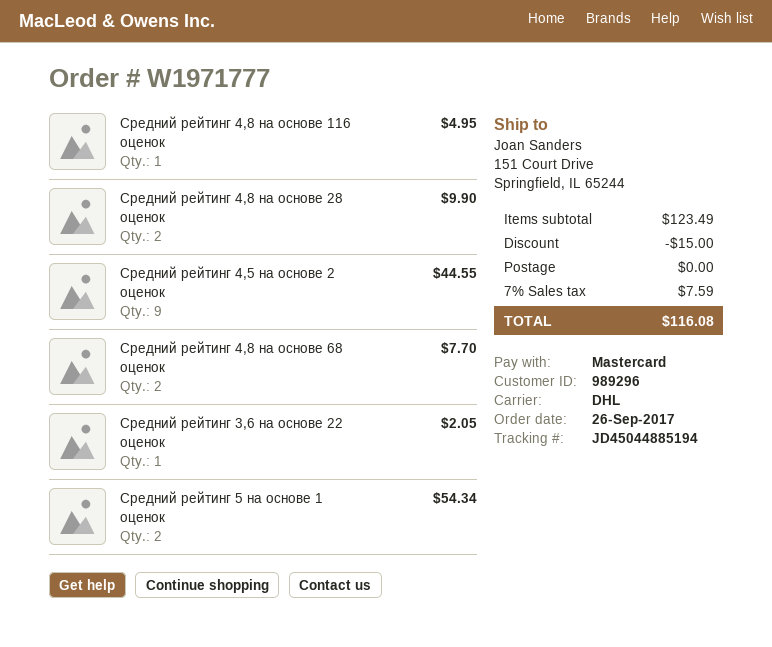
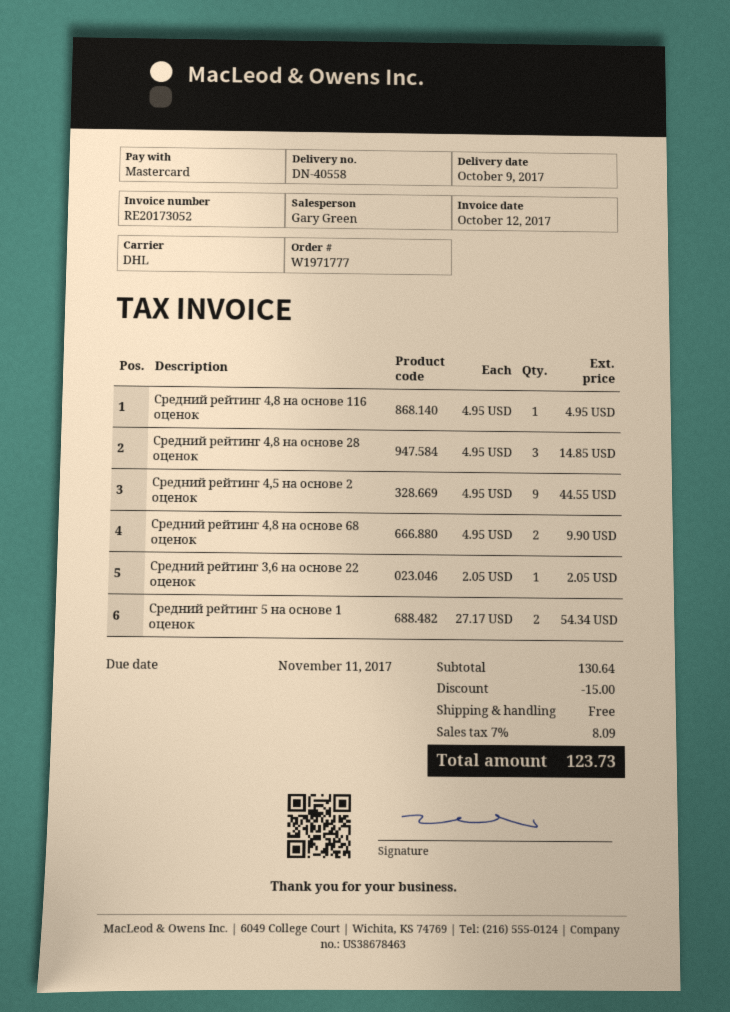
Средний рейтинг 4,8 на основе 28 оценок: 2 for 9.90 -> 3 for 14.85
Средний рейтинг 4,8 на основе 68 оценок: 2 for 7.70 -> 2 for 9.90
subtotal: 123.49 -> 130.64
tax: 7% = 7.59 -> 7% = 8.09
total: 116.08 -> 123.73

